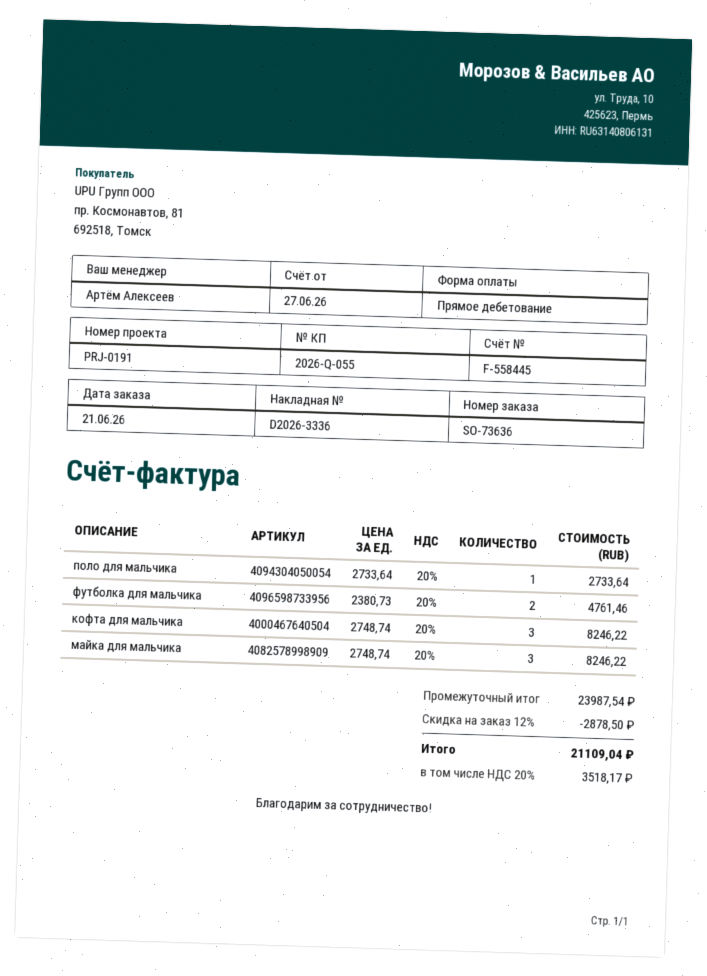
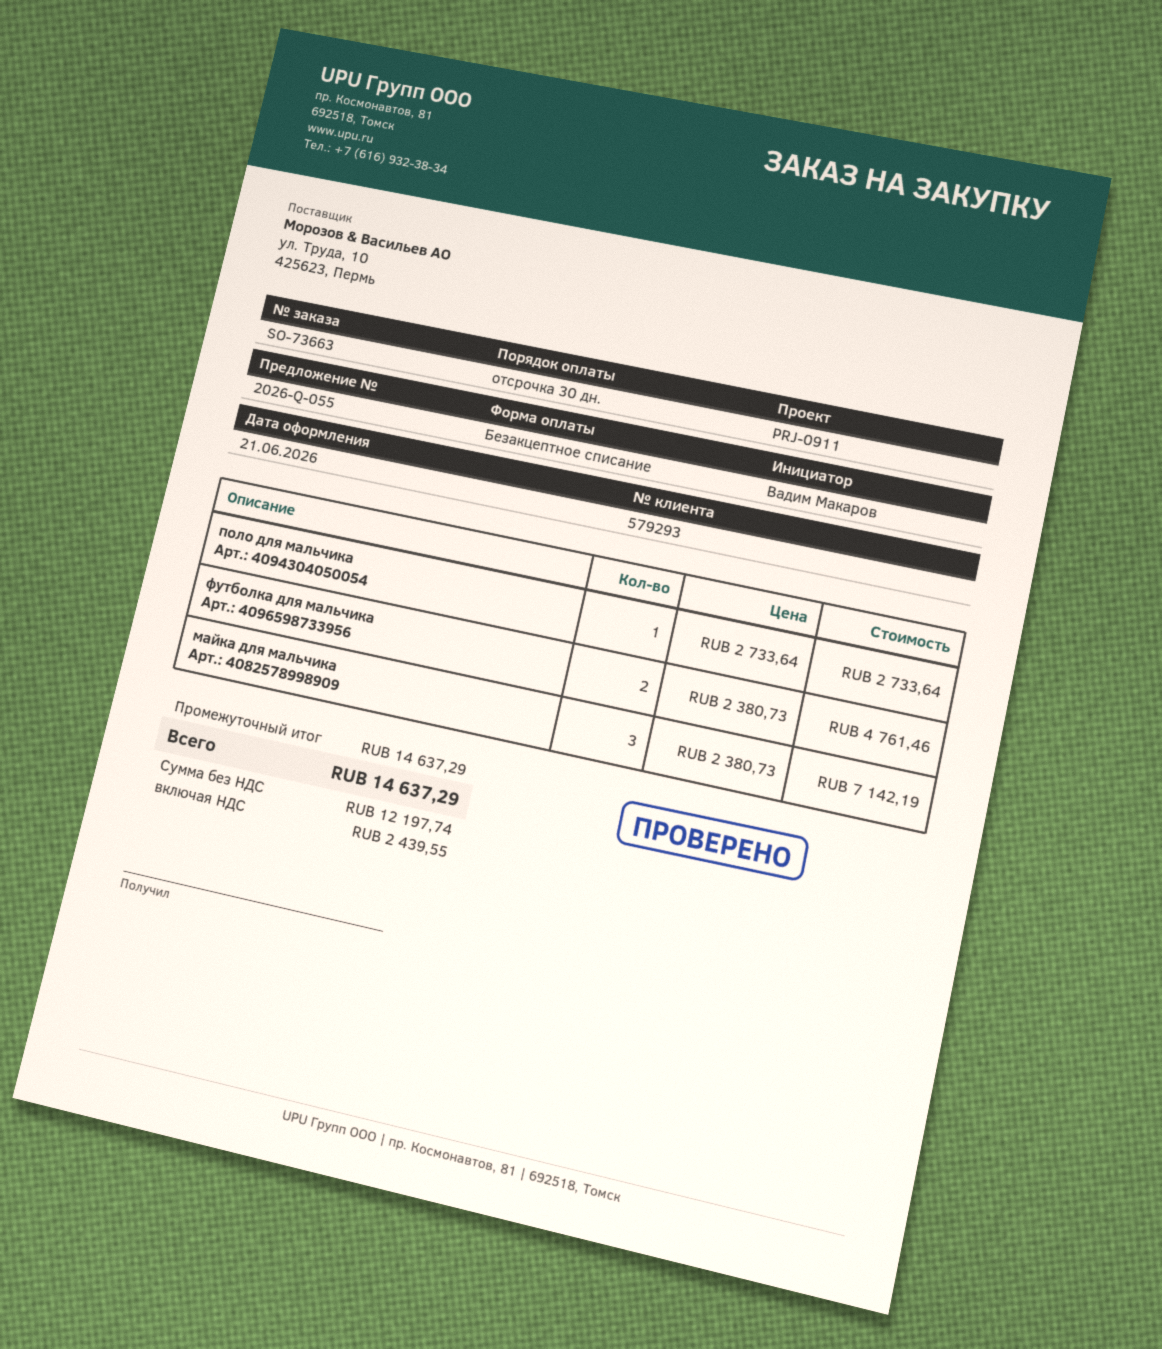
order number: SO-73636 -> SO-73663
reference: PRJ-0191 -> PRJ-0911
кофта для мальчика: 3 x 2748.74 = 8246.22 -> none
майка для мальчика: 3 x 2748.74 = 8246.22 -> 3 x 2380.73 = 7142.19
subtotal: 23987.54 -> 14637.29
discount: 12% = 2878.50 -> none
tax: 3518.17 -> 2439.55
total: 21109.04 -> 14637.29

